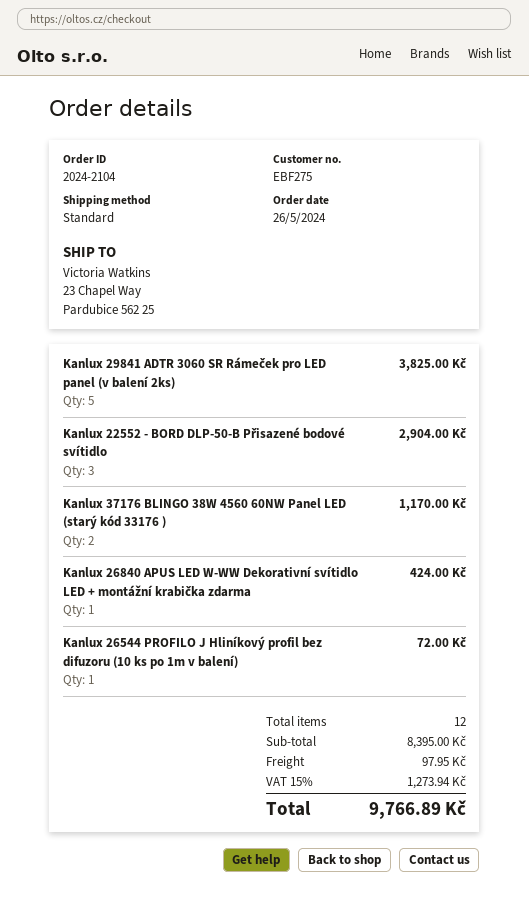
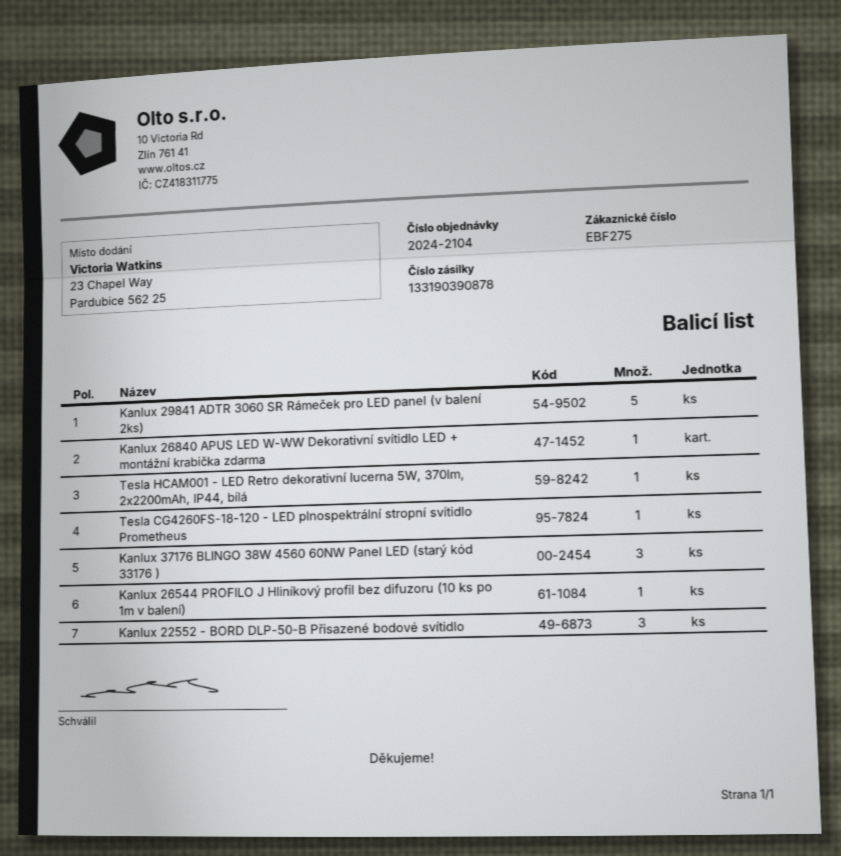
Kanlux 37176 BLINGO 38W 4560 60NW Panel LED (starý kód 33176 ): 2 -> 3
Tesla HCAM001 - LED Retro dekorativní lucerna 5W, 370lm, 2x2200mAh, IP44, bílá: none -> 1
Tesla CG4260FS-18-120 - LED plnospektrální stropní svítidlo Prometheus: none -> 1

